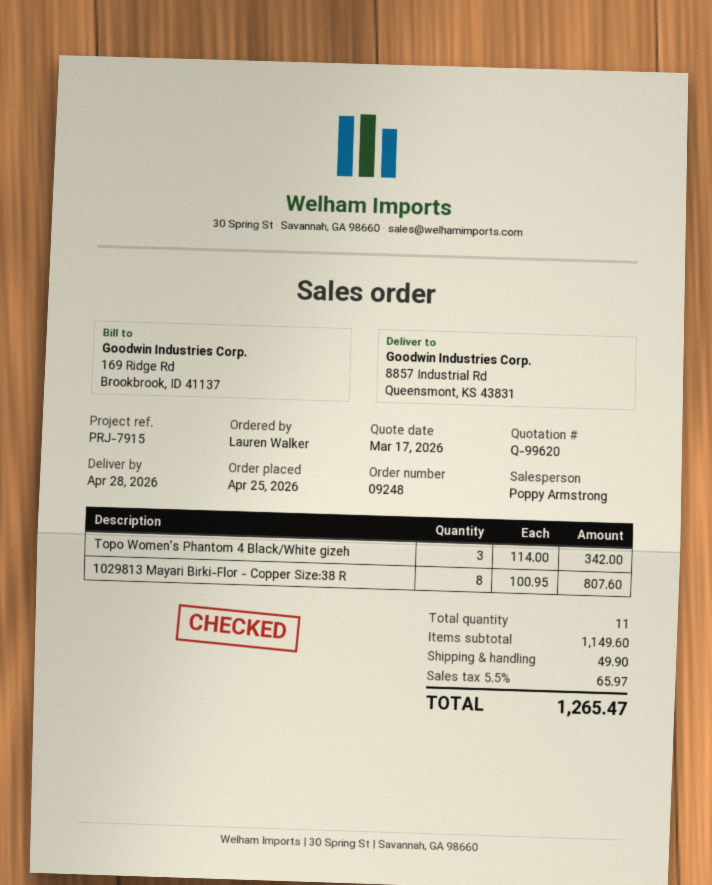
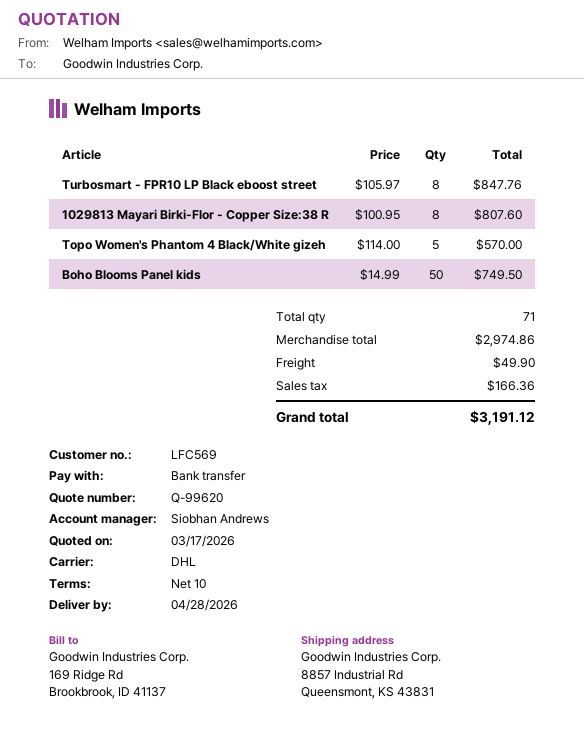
sales rep: Poppy Armstrong -> Siobhan Andrews
Topo Women's Phantom 4 Black/White gizeh: 3 x 114.00 = 342.00 -> 5 x 114.00 = 570.00
Turbosmart - FPR10 LP Black eboost street: none -> 8 x 105.97 = 847.76
Boho Blooms Panel kids: none -> 50 x 14.99 = 749.50
total quantity: 11 -> 71
subtotal: 1149.60 -> 2974.86
tax: 65.97 -> 166.36
total: 1265.47 -> 3191.12

